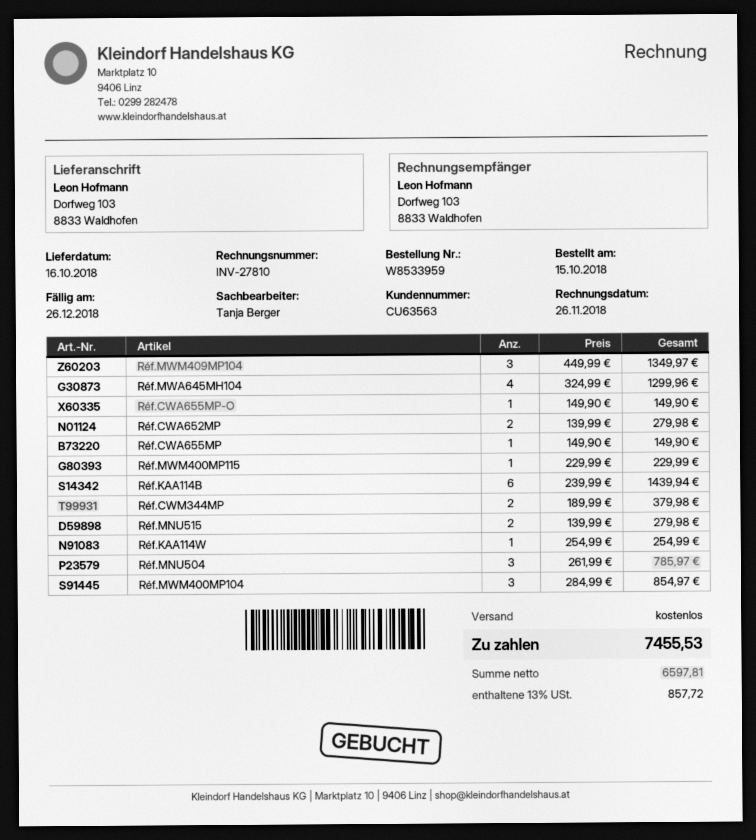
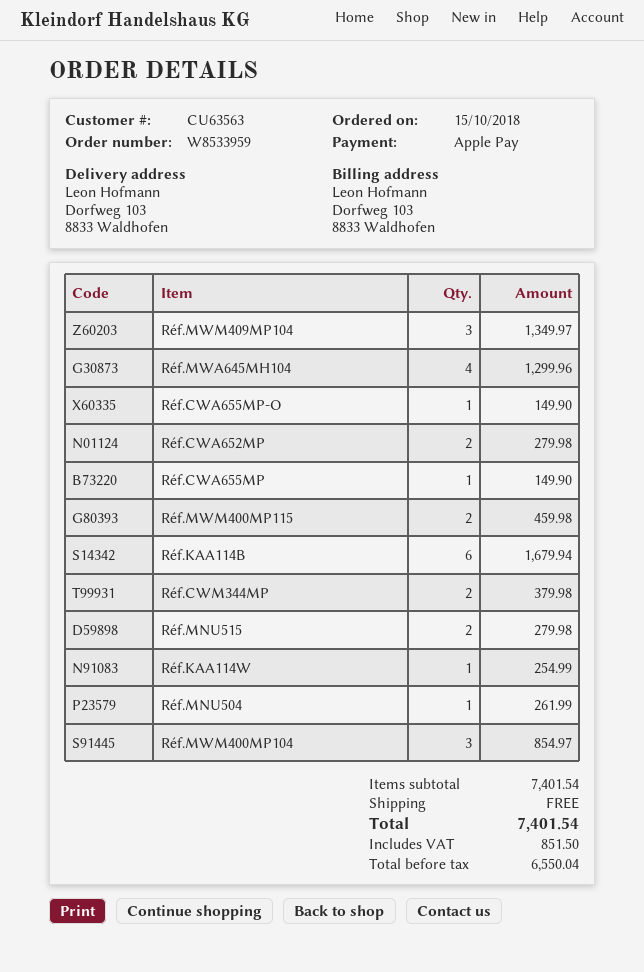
Réf.MWM400MP115: 1 for 229.99 -> 2 for 459.98
Réf.KAA114B: 6 for 1439.94 -> 6 for 1679.94
Réf.MNU504: 3 for 785.97 -> 1 for 261.99
net: 6597.81 -> 6550.04
tax: 857.72 -> 851.50
total: 7455.53 -> 7401.54

